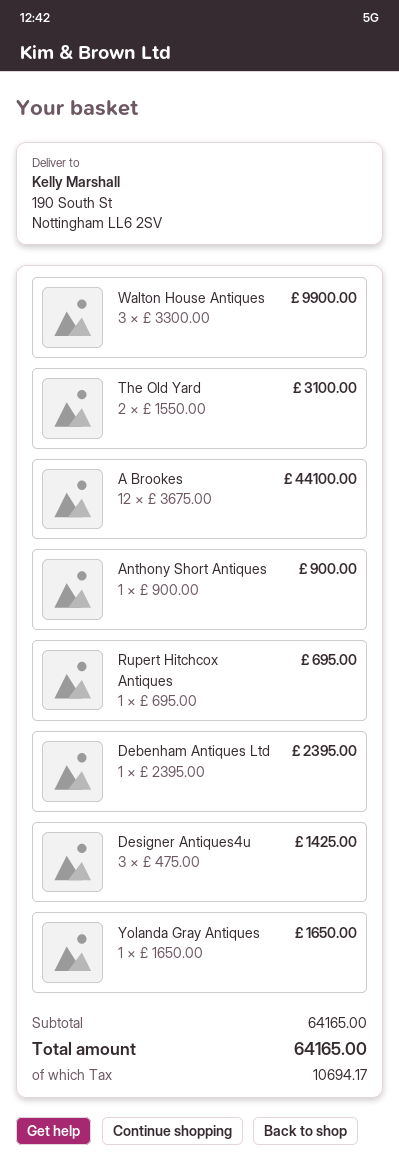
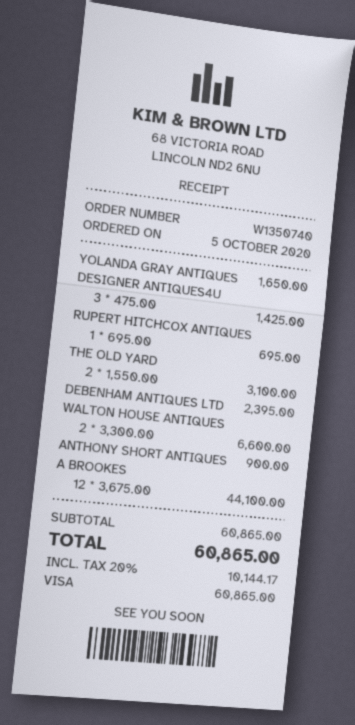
Walton House Antiques: 3 x 3300.00 = 9900.00 -> 2 x 3300.00 = 6600.00
subtotal: 64165.00 -> 60865.00
tax: 10694.17 -> 10144.17
total: 64165.00 -> 60865.00

